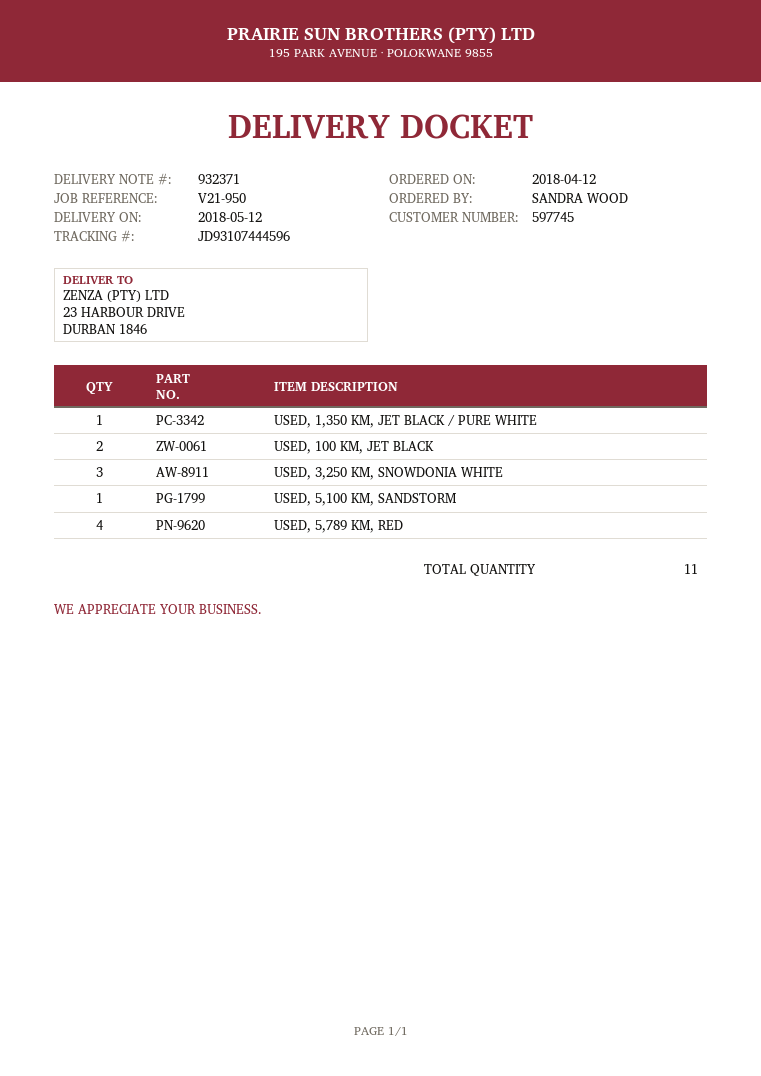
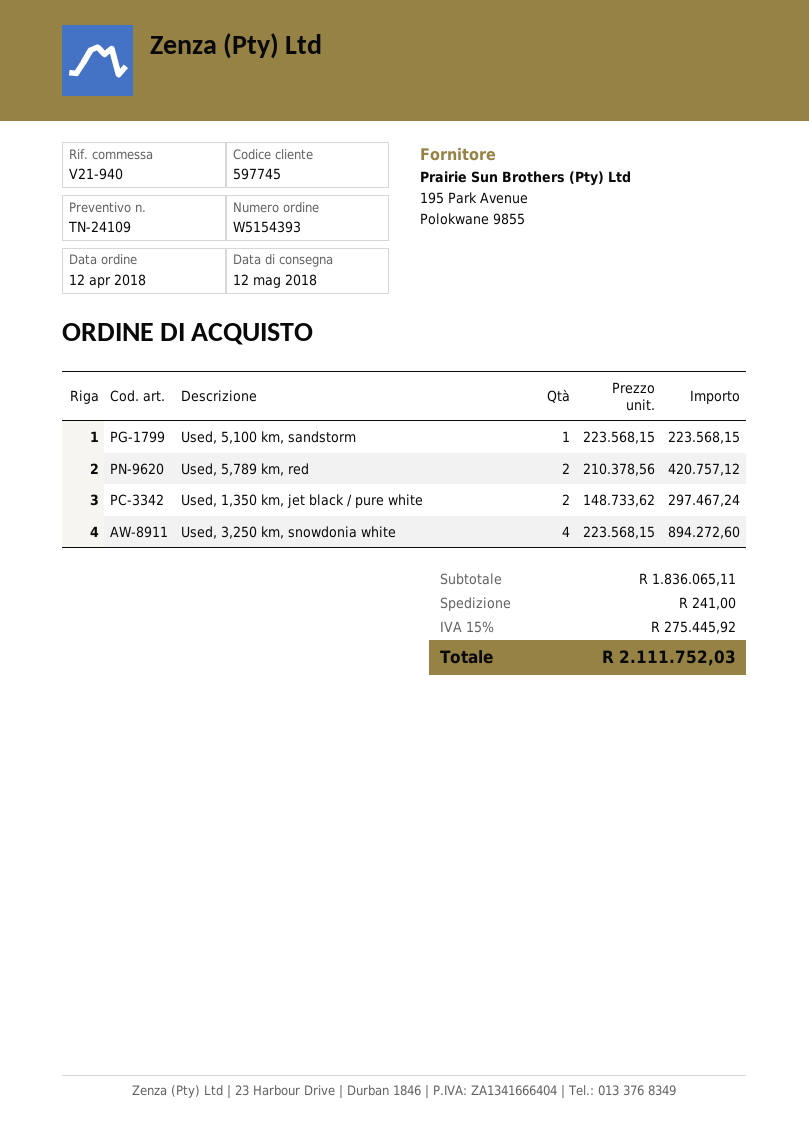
reference: V21-950 -> V21-940
USED, 1,350 KM, JET BLACK / PURE WHITE: 1 -> 2
USED, 100 KM, JET BLACK: 2 -> none
USED, 3,250 KM, SNOWDONIA WHITE: 3 -> 4
USED, 5,789 KM, RED: 4 -> 2

